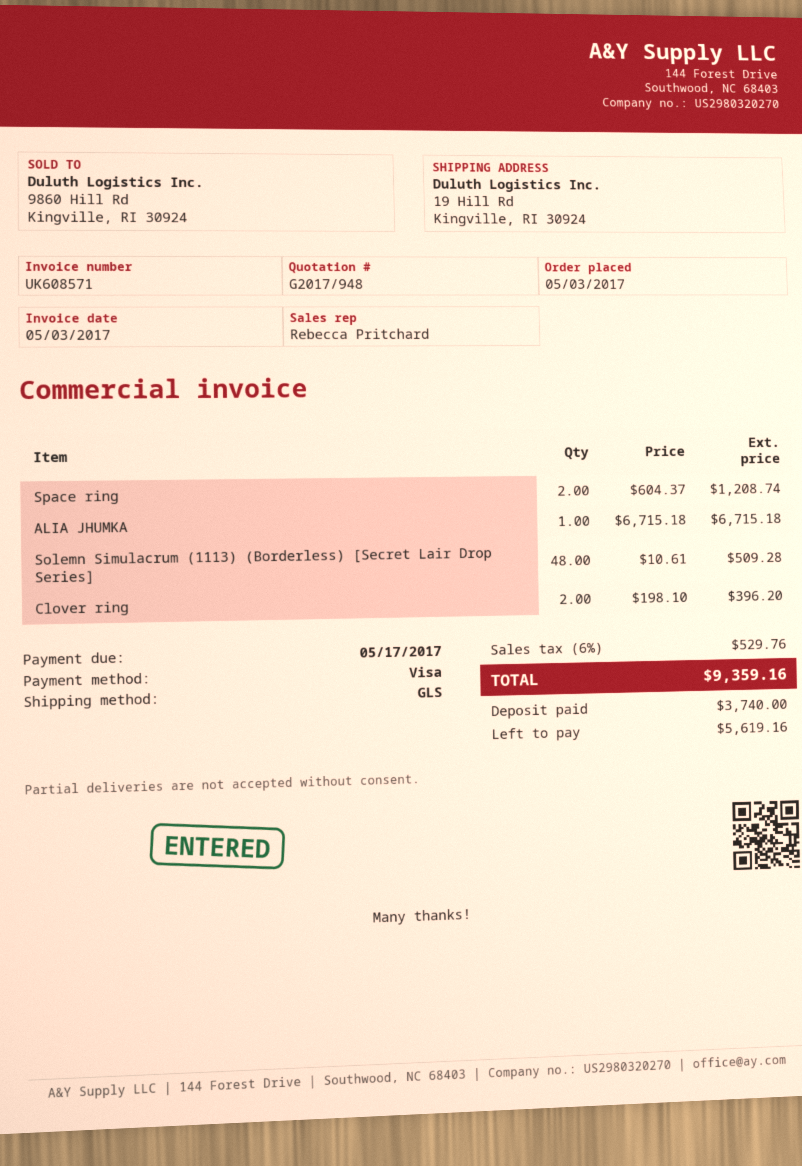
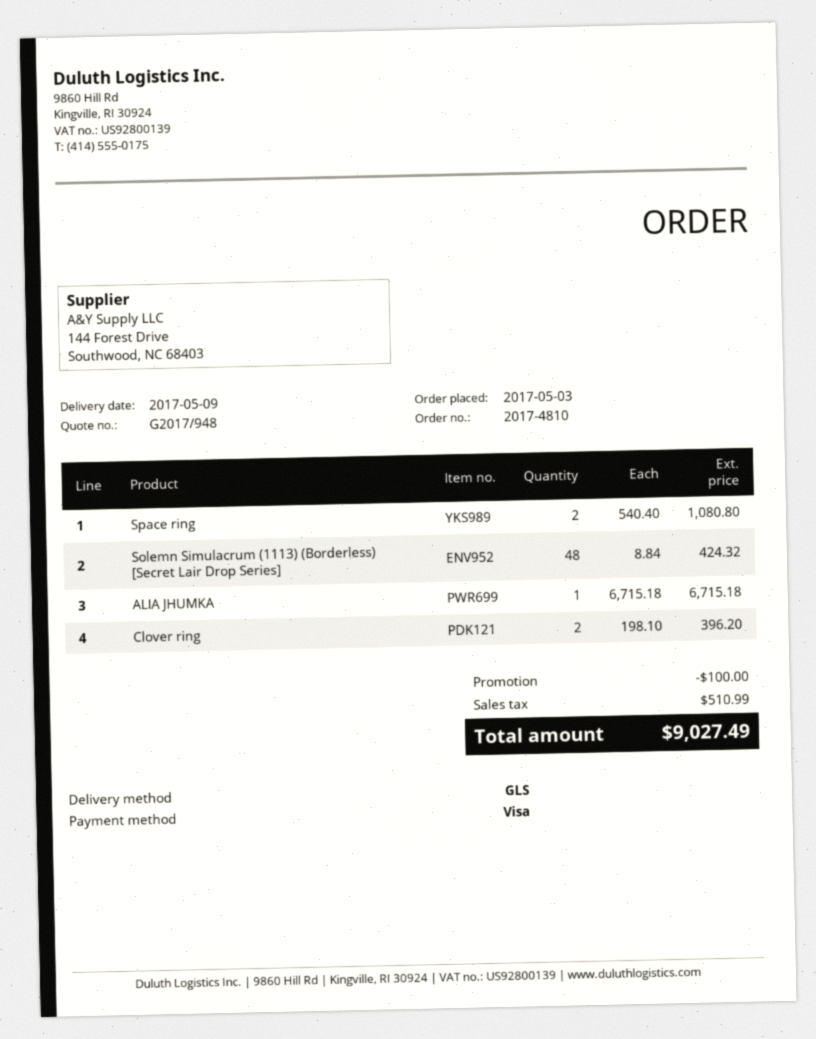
Space ring: 2 x 604.37 = 1208.74 -> 2 x 540.40 = 1080.80
Solemn Simulacrum (1113) (Borderless) [Secret Lair Drop Series]: 48 x 10.61 = 509.28 -> 48 x 8.84 = 424.32
discount: none -> 100.00
tax: 529.76 -> 510.99
total: 9359.16 -> 9027.49

